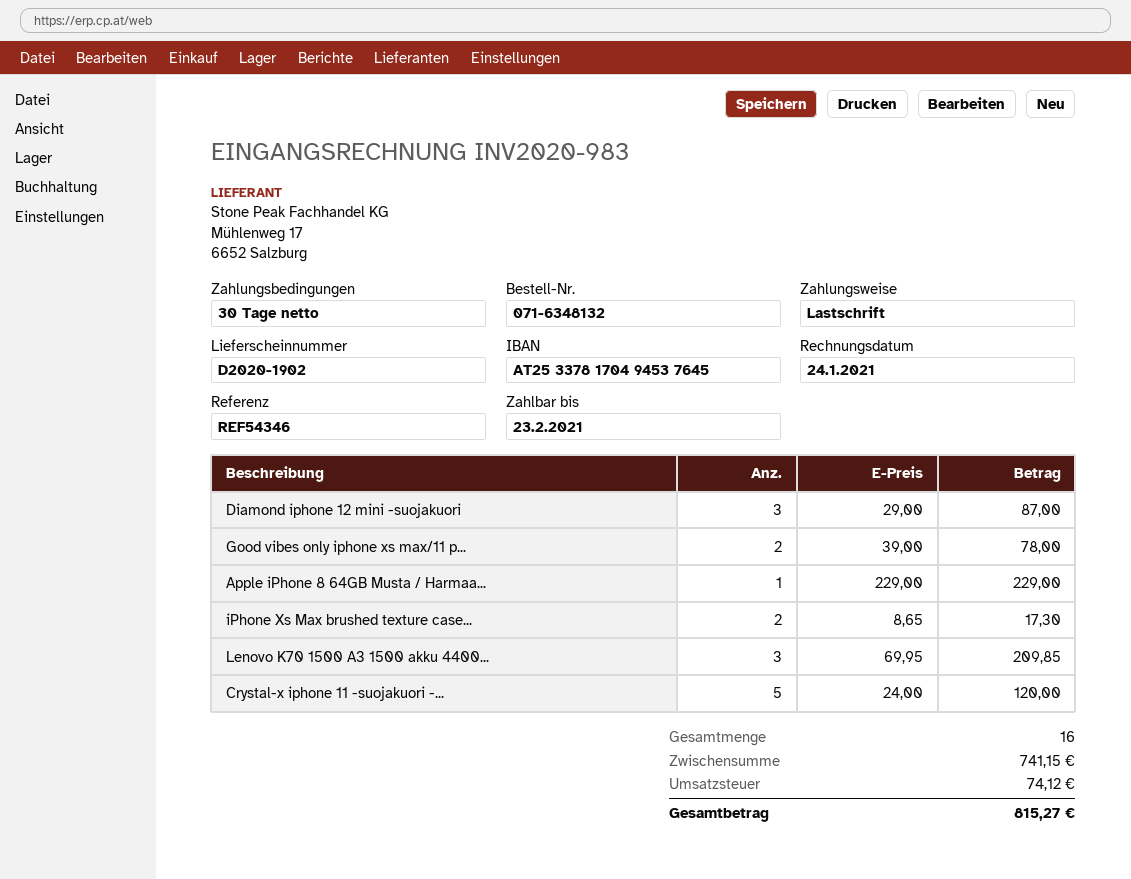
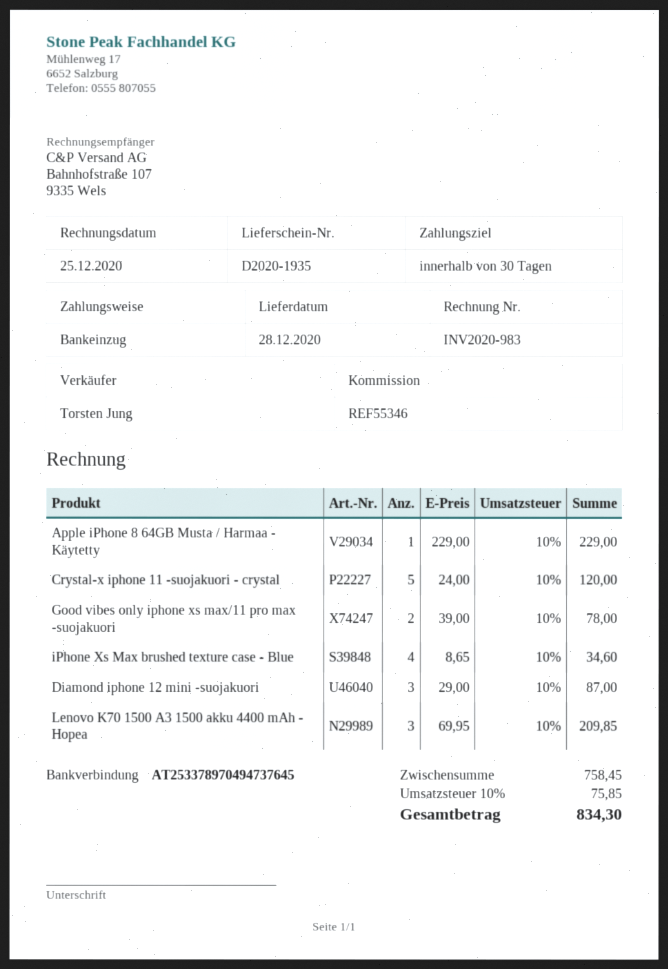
delivery note number: D2020-1902 -> D2020-1935
invoice date: 2021-01-24 -> 2020-12-25
reference: REF54346 -> REF55346
bank account: AT253378170494537645 -> AT253378970494737645
iPhone Xs Max brushed texture case...: 2 x 8.65 = 17.30 -> 4 x 8.65 = 34.60
subtotal: 741.15 -> 758.45
tax: 74.12 -> 75.85
total: 815.27 -> 834.30

